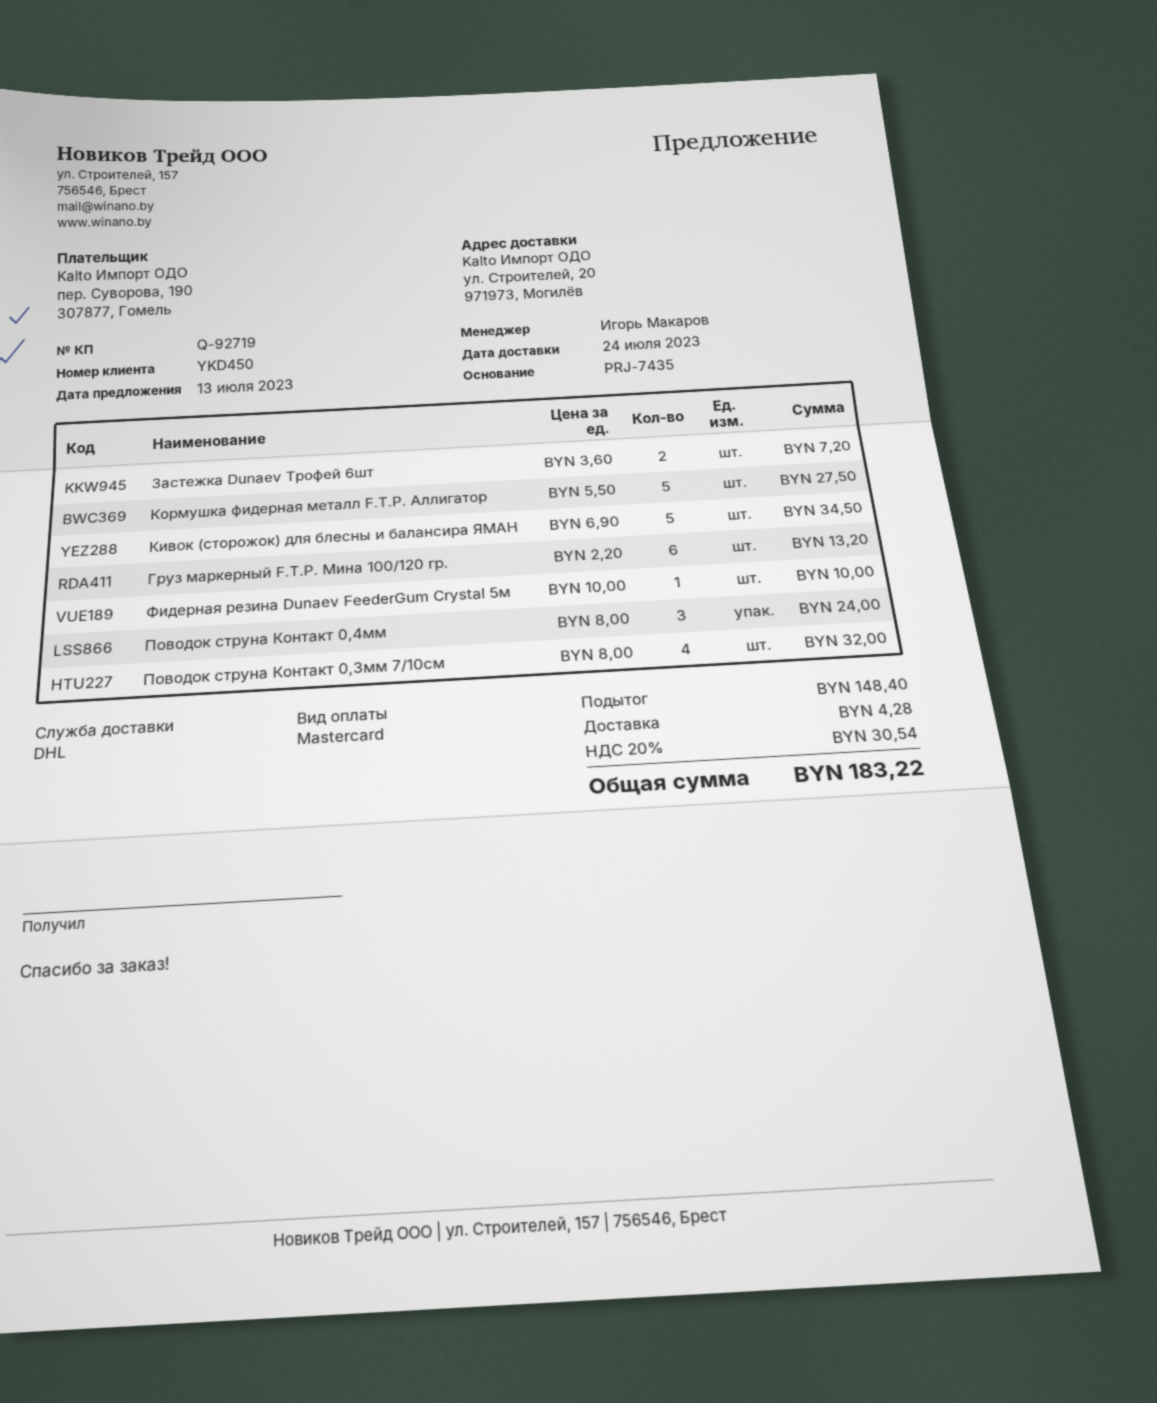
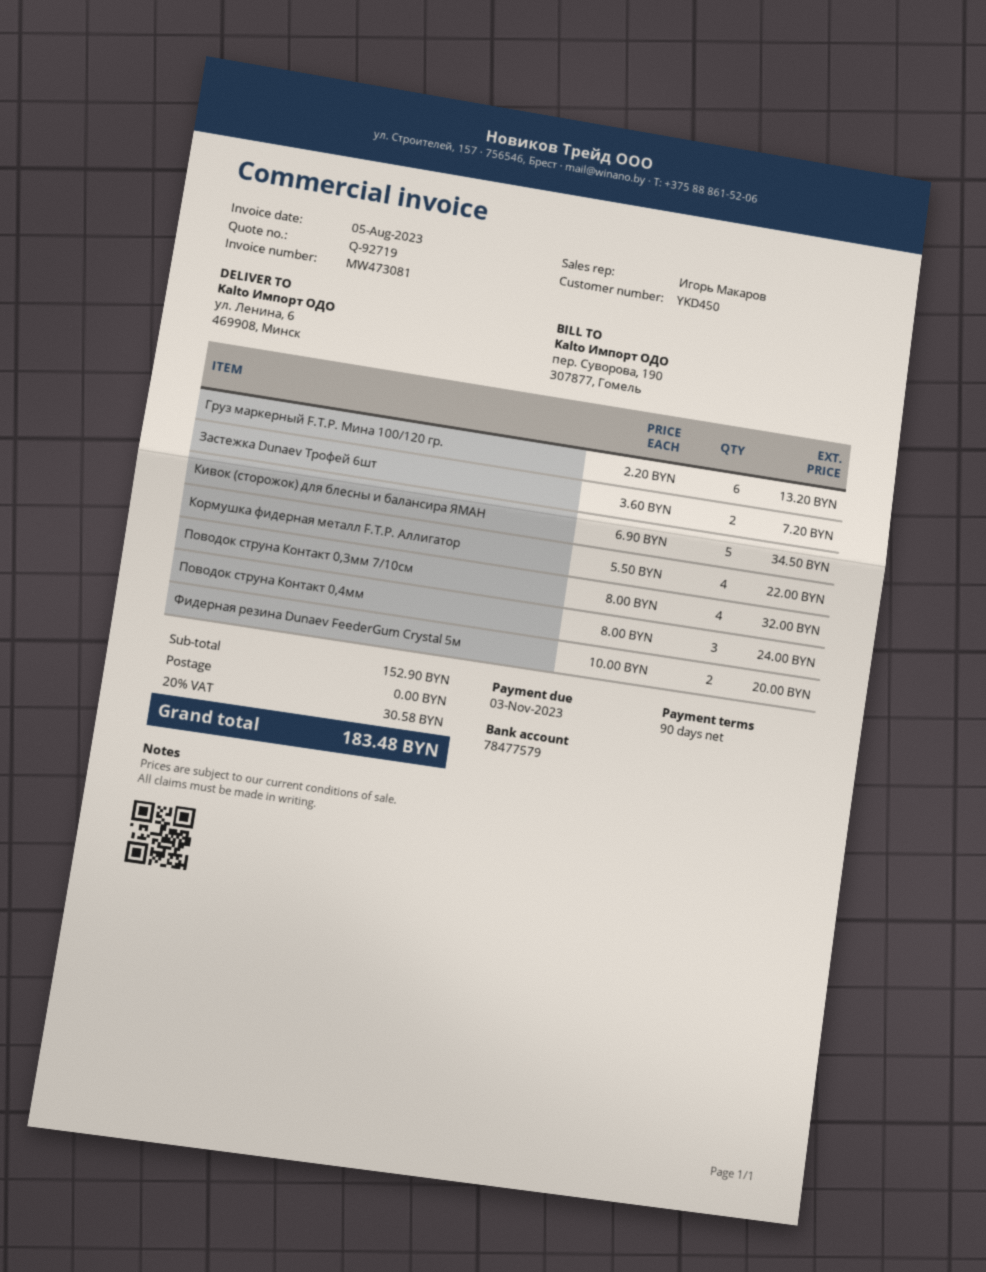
ship to: ул. Строителей, 20, 971973, Могилёв -> ул. Ленина, 6, 469908, Минск
Кормушка фидерная металл F.T.P. Аллигатор: 5 x 5.50 = 27.50 -> 4 x 5.50 = 22.00
Фидерная резина Dunaev FeederGum Crystal 5м: 1 x 10.00 = 10.00 -> 2 x 10.00 = 20.00
subtotal: 148.40 -> 152.90
shipping: 4.28 -> 0.00
tax: 20% = 30.54 -> 20% = 30.58
total: 183.22 -> 183.48

